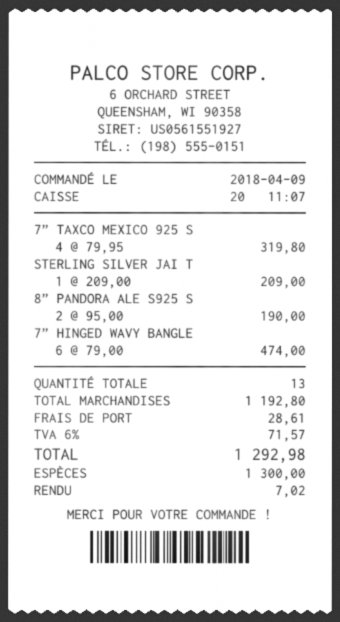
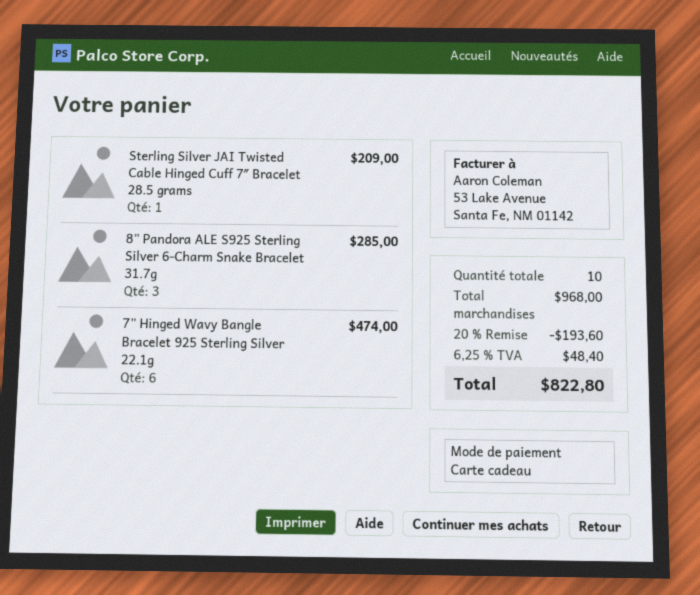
payment method: cash -> gift card
7” TAXCO MEXICO 925 S: 4 for 319.80 -> none
8” PANDORA ALE S925 S: 2 for 190.00 -> 3 for 285.00
total quantity: 13 -> 10
subtotal: 1192.80 -> 968.00
discount: none -> 20% = 193.60
shipping: 28.61 -> none
tax: 6% = 71.57 -> 6.25% = 48.40
total: 1292.98 -> 822.80

